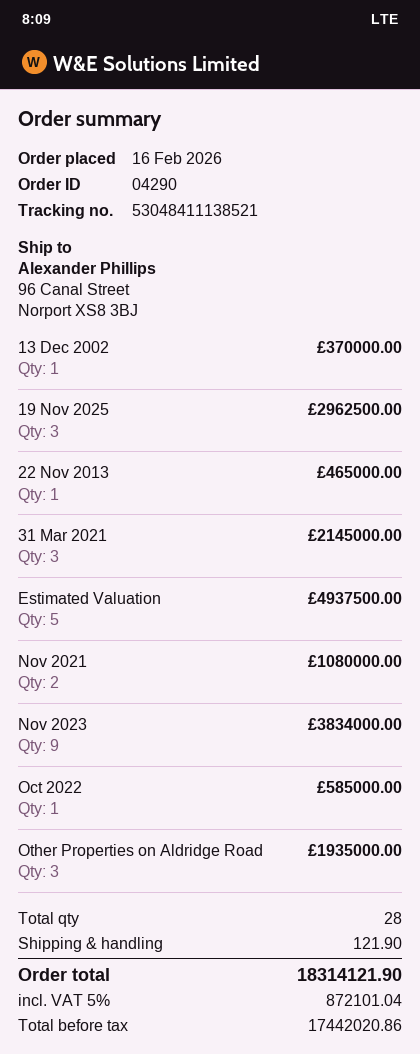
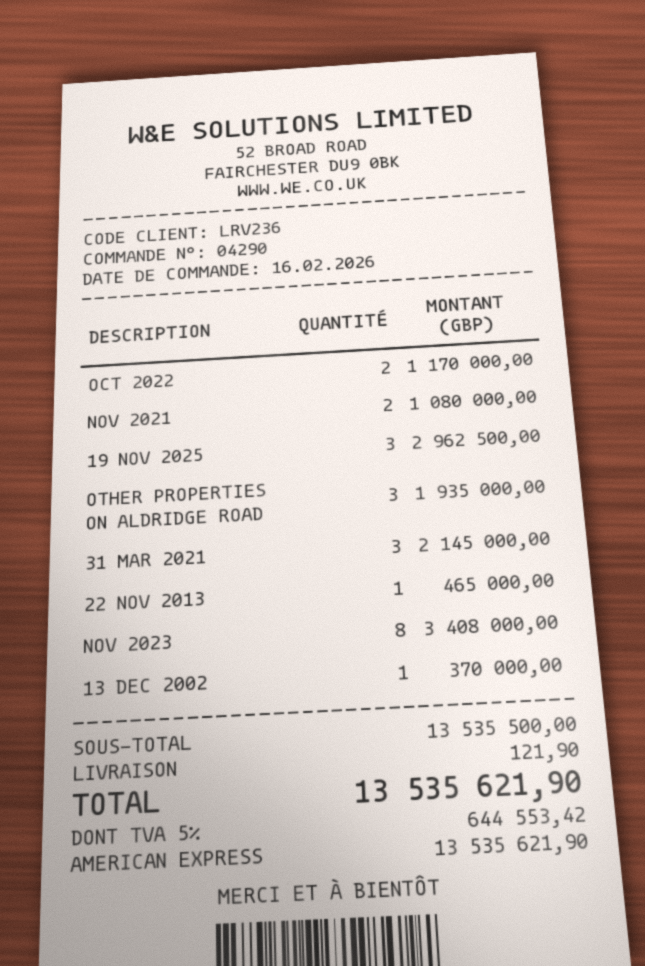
Estimated Valuation: 5 for 4937500.00 -> none
Nov 2023: 9 for 3834000.00 -> 8 for 3408000.00
Oct 2022: 1 for 585000.00 -> 2 for 1170000.00
tax: 5% = 872101.04 -> 5% = 644553.42
total: 18314121.90 -> 13535621.90

